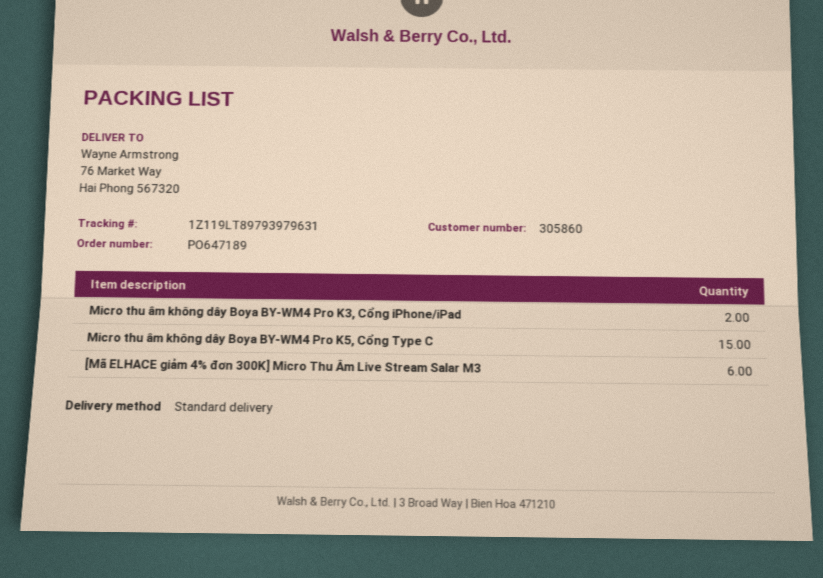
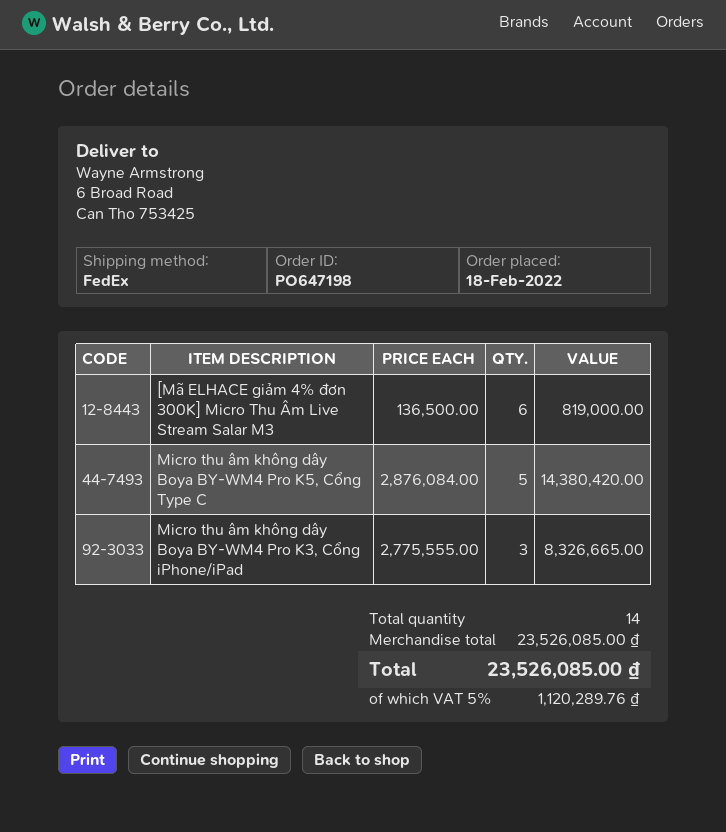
order number: PO647189 -> PO647198
shipping method: standard -> FedEx
ship to: 76 Market Way, Hai Phong 567320 -> 6 Broad Road, Can Tho 753425
Micro thu âm không dây Boya BY-WM4 Pro K3, Cổng iPhone/iPad: 2 -> 3
Micro thu âm không dây Boya BY-WM4 Pro K5, Cổng Type C: 15 -> 5

